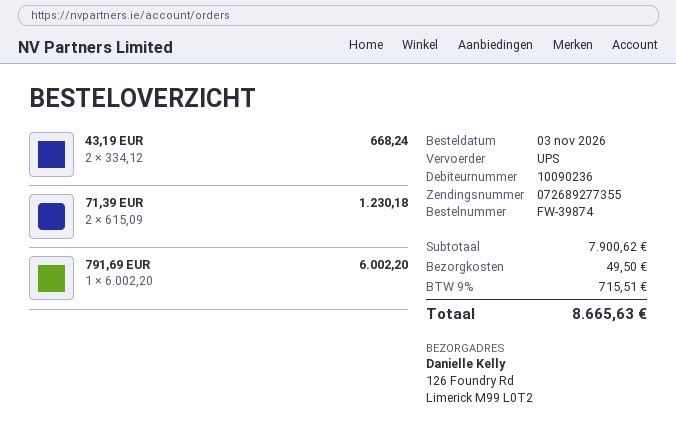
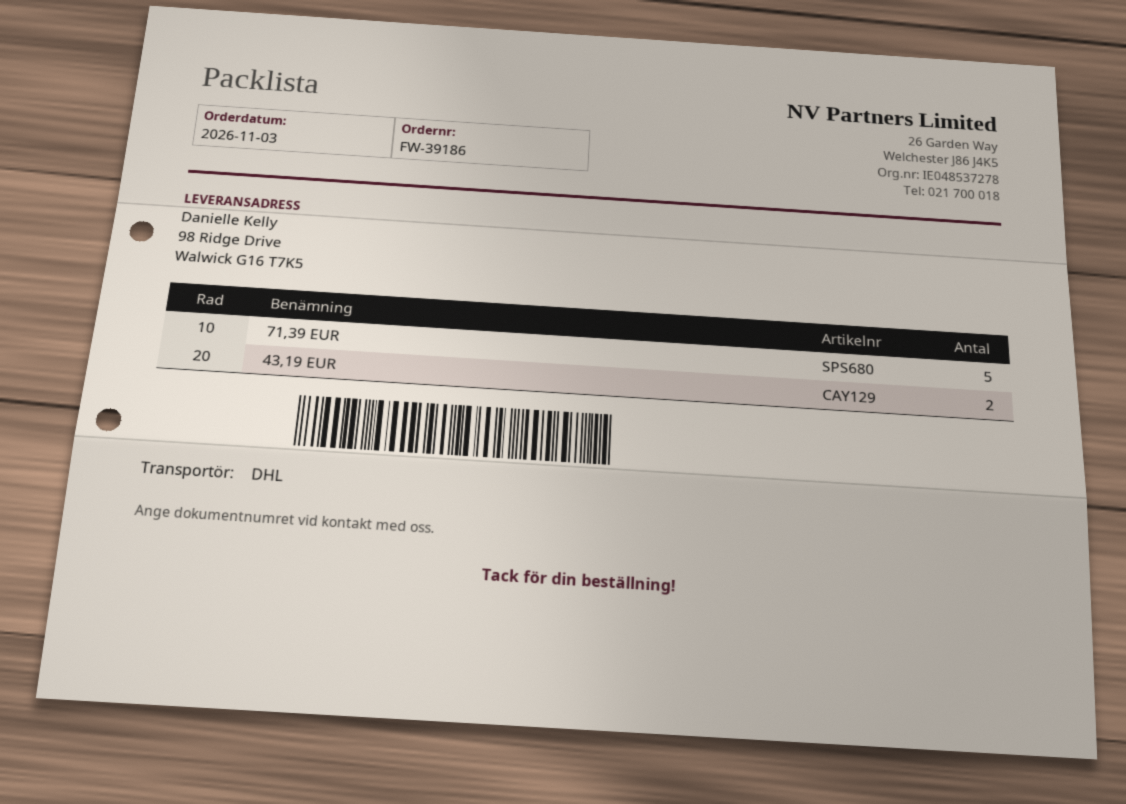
order number: FW-39874 -> FW-39186
shipping method: UPS -> DHL
ship to: 126 Foundry Rd, Limerick M99 L0T2 -> 98 Ridge Drive, Walwick G16 T7K5
71,39 EUR: 2 -> 5
791,69 EUR: 1 -> none

